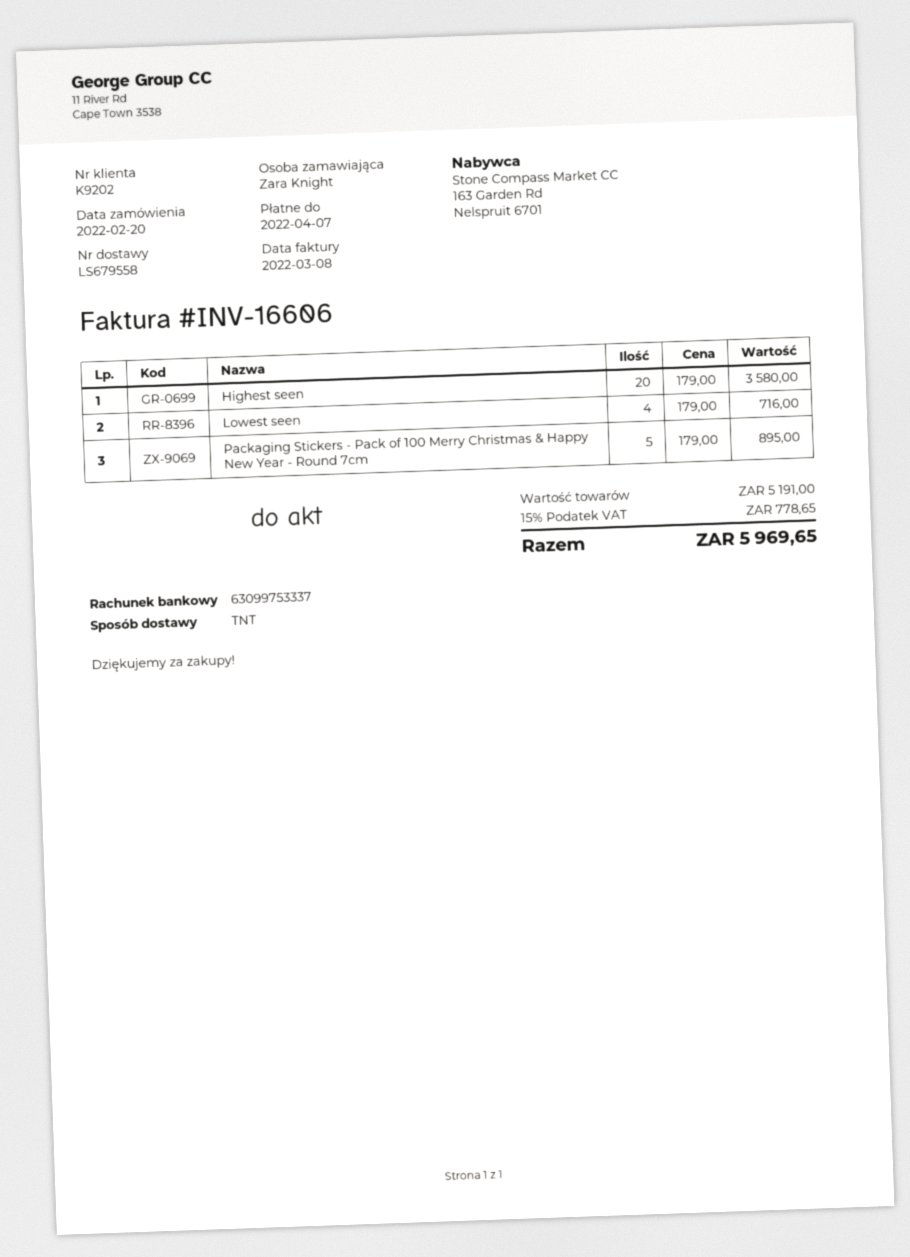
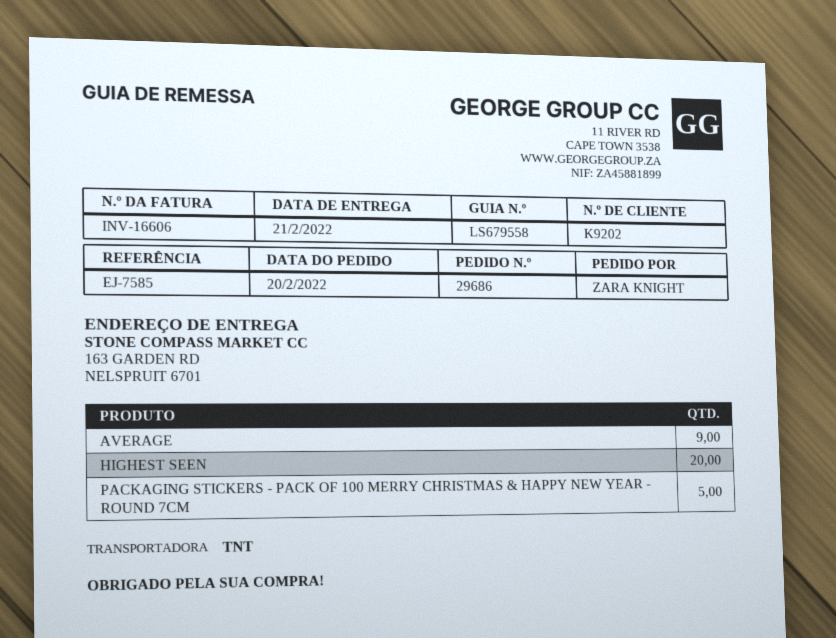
Lowest seen: 4 -> none
AVERAGE: none -> 9

